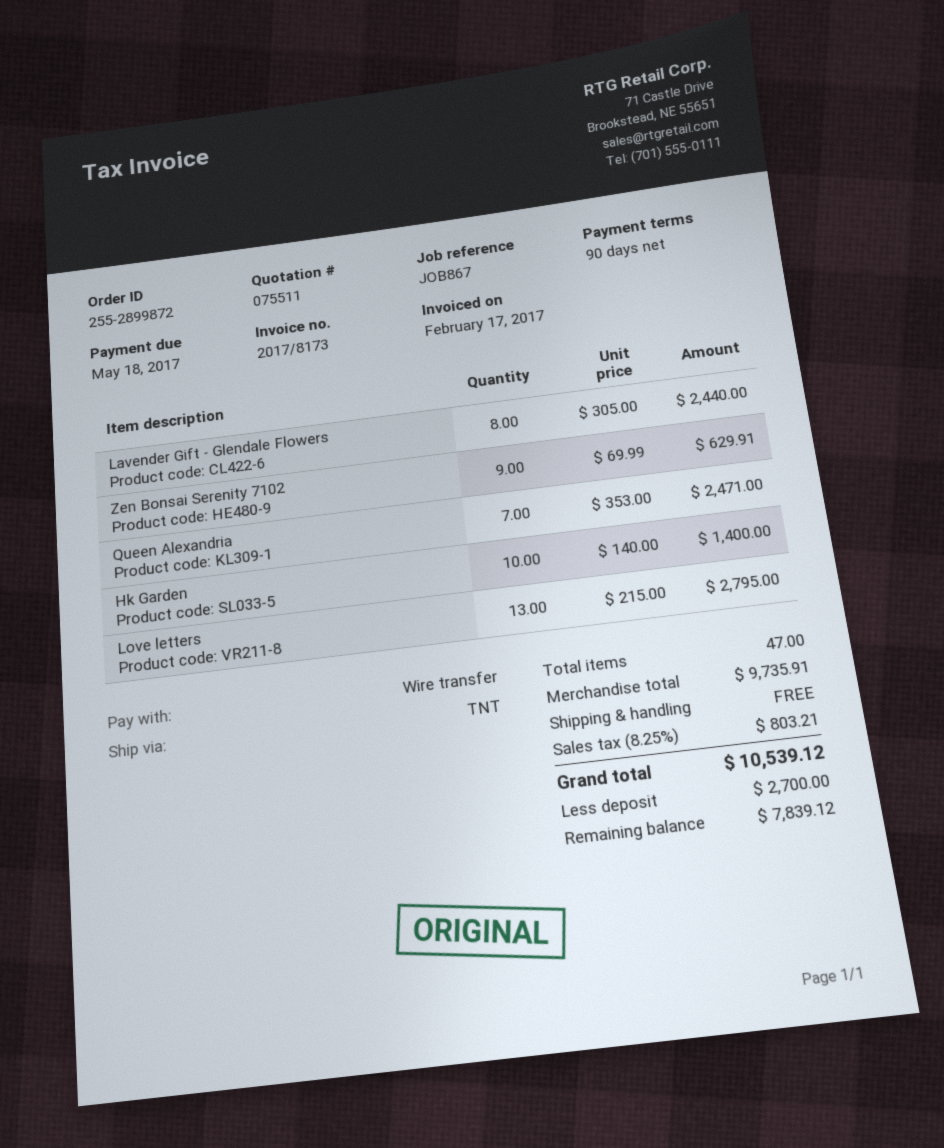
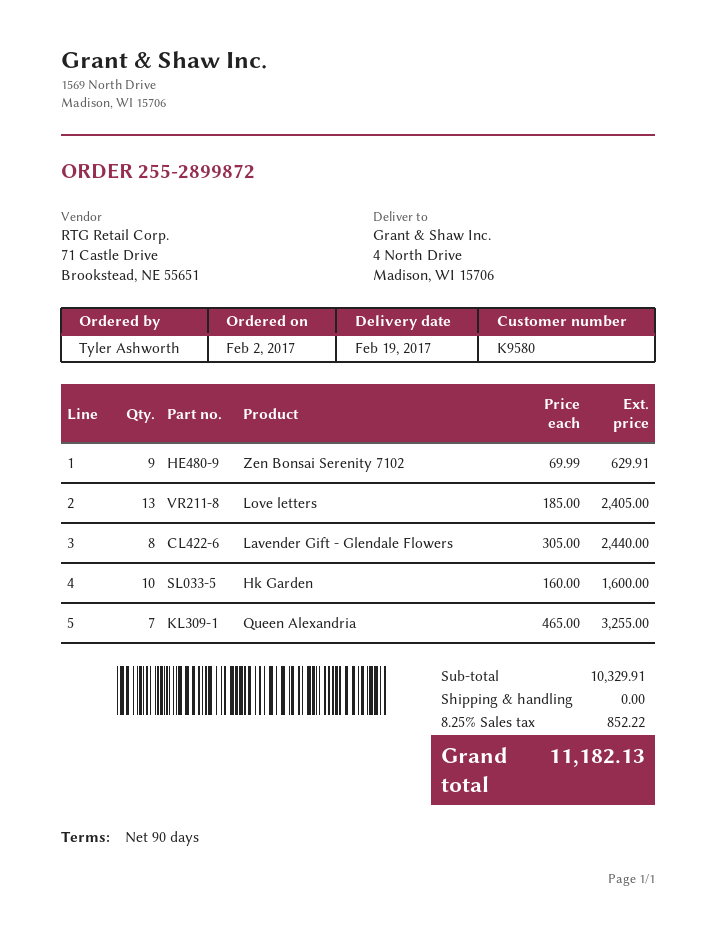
Queen Alexandria: 7 x 353.00 = 2471.00 -> 7 x 465.00 = 3255.00
Hk Garden: 10 x 140.00 = 1400.00 -> 10 x 160.00 = 1600.00
Love letters: 13 x 215.00 = 2795.00 -> 13 x 185.00 = 2405.00
subtotal: 9735.91 -> 10329.91
tax: 8.25% = 803.21 -> 8.25% = 852.22
total: 10539.12 -> 11182.13

